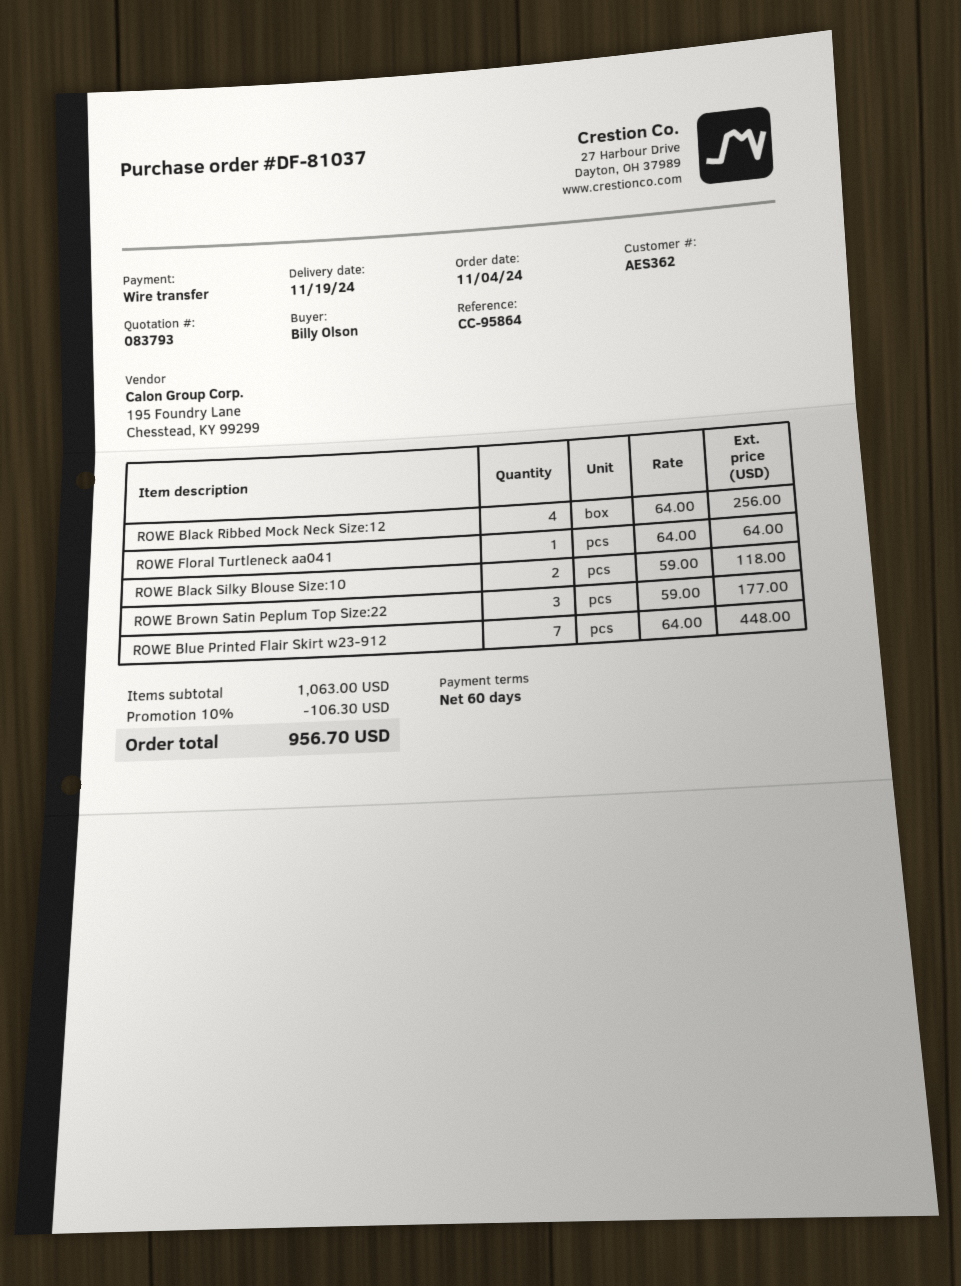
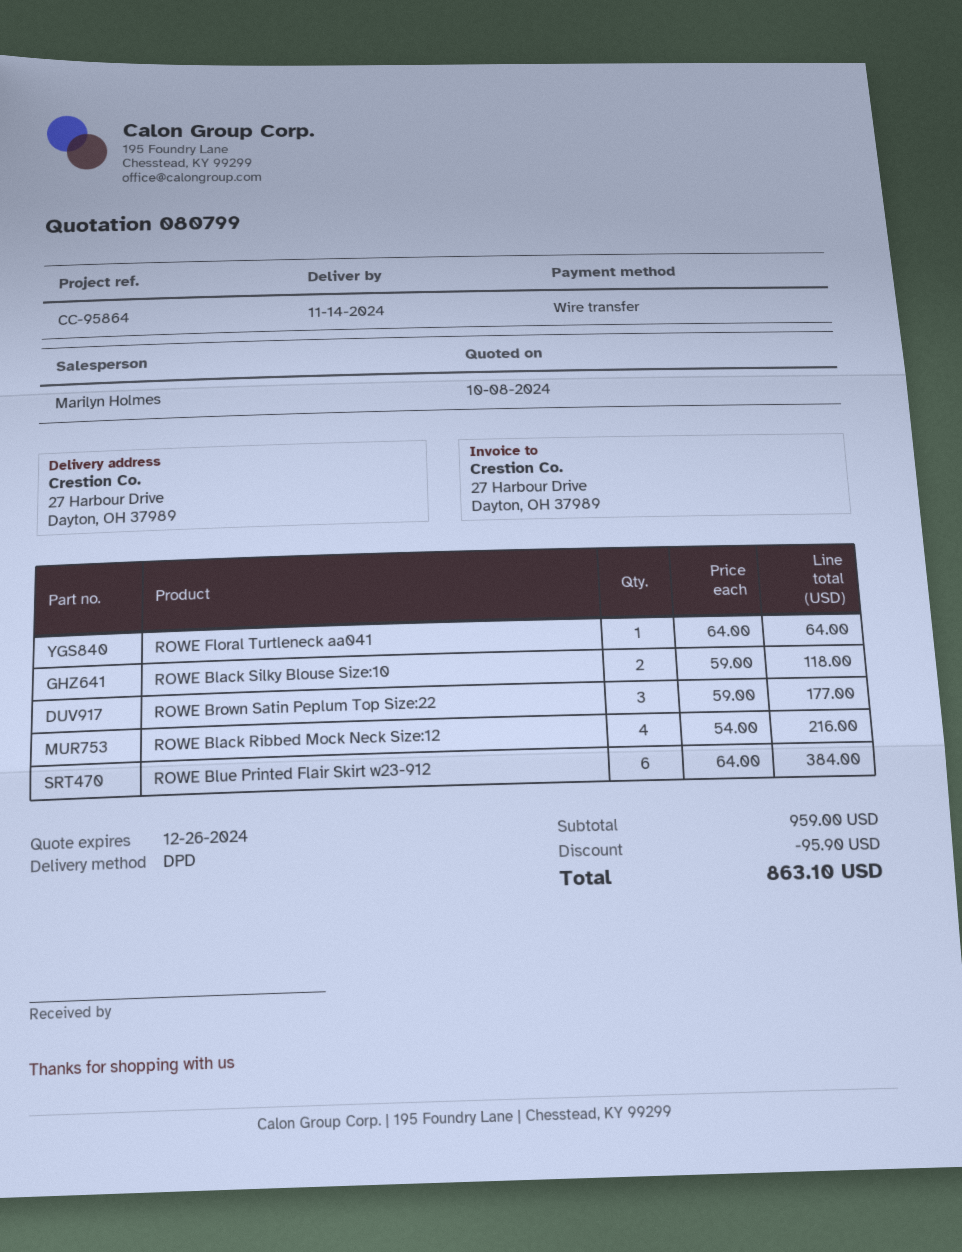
quote number: 083793 -> 080799
delivery date: 2024-11-19 -> 2024-11-14
ROWE Black Ribbed Mock Neck Size:12: 4 x 64.00 = 256.00 -> 4 x 54.00 = 216.00
ROWE Blue Printed Flair Skirt w23-912: 7 x 64.00 = 448.00 -> 6 x 64.00 = 384.00
subtotal: 1063.00 -> 959.00
discount: 106.30 -> 95.90
total: 956.70 -> 863.10

